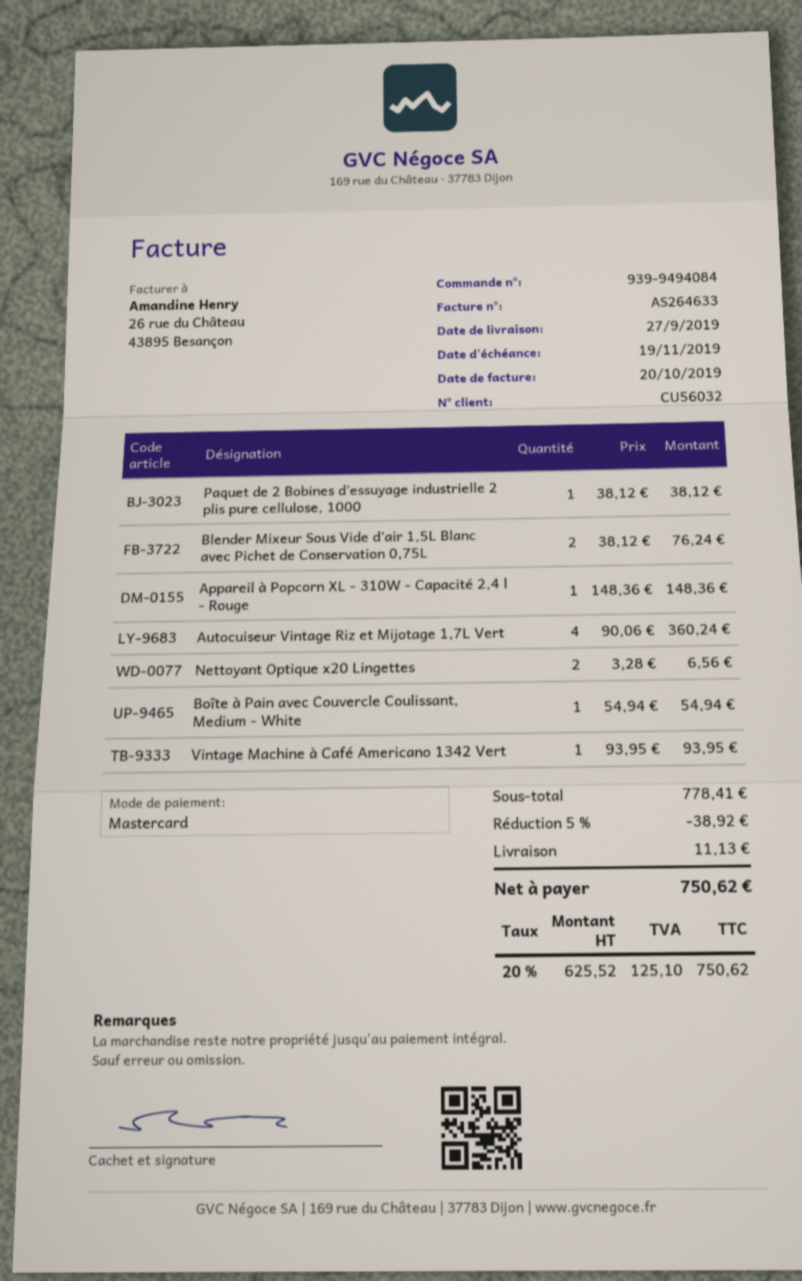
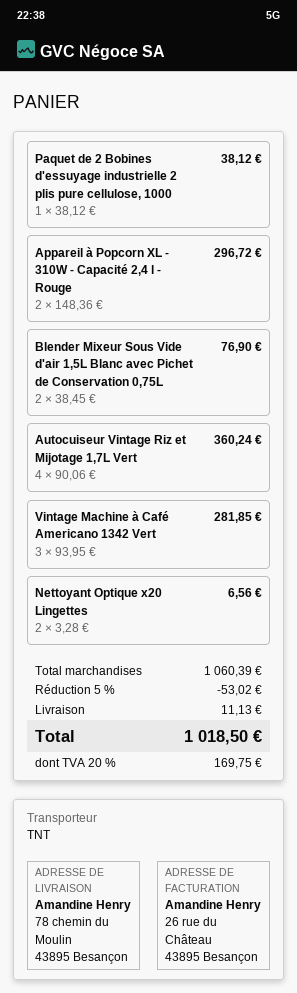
Blender Mixeur Sous Vide d'air 1,5L Blanc avec Pichet de Conservation 0,75L: 2 x 38.12 = 76.24 -> 2 x 38.45 = 76.90
Appareil à Popcorn XL - 310W - Capacité 2,4 l - Rouge: 1 x 148.36 = 148.36 -> 2 x 148.36 = 296.72
Boîte à Pain avec Couvercle Coulissant, Medium - White: 1 x 54.94 = 54.94 -> none
Vintage Machine à Café Americano 1342 Vert: 1 x 93.95 = 93.95 -> 3 x 93.95 = 281.85
subtotal: 778.41 -> 1060.39
discount: 5% = 38.92 -> 5% = 53.02
tax: 20% = 125.10 -> 20% = 169.75
total: 750.62 -> 1018.50

